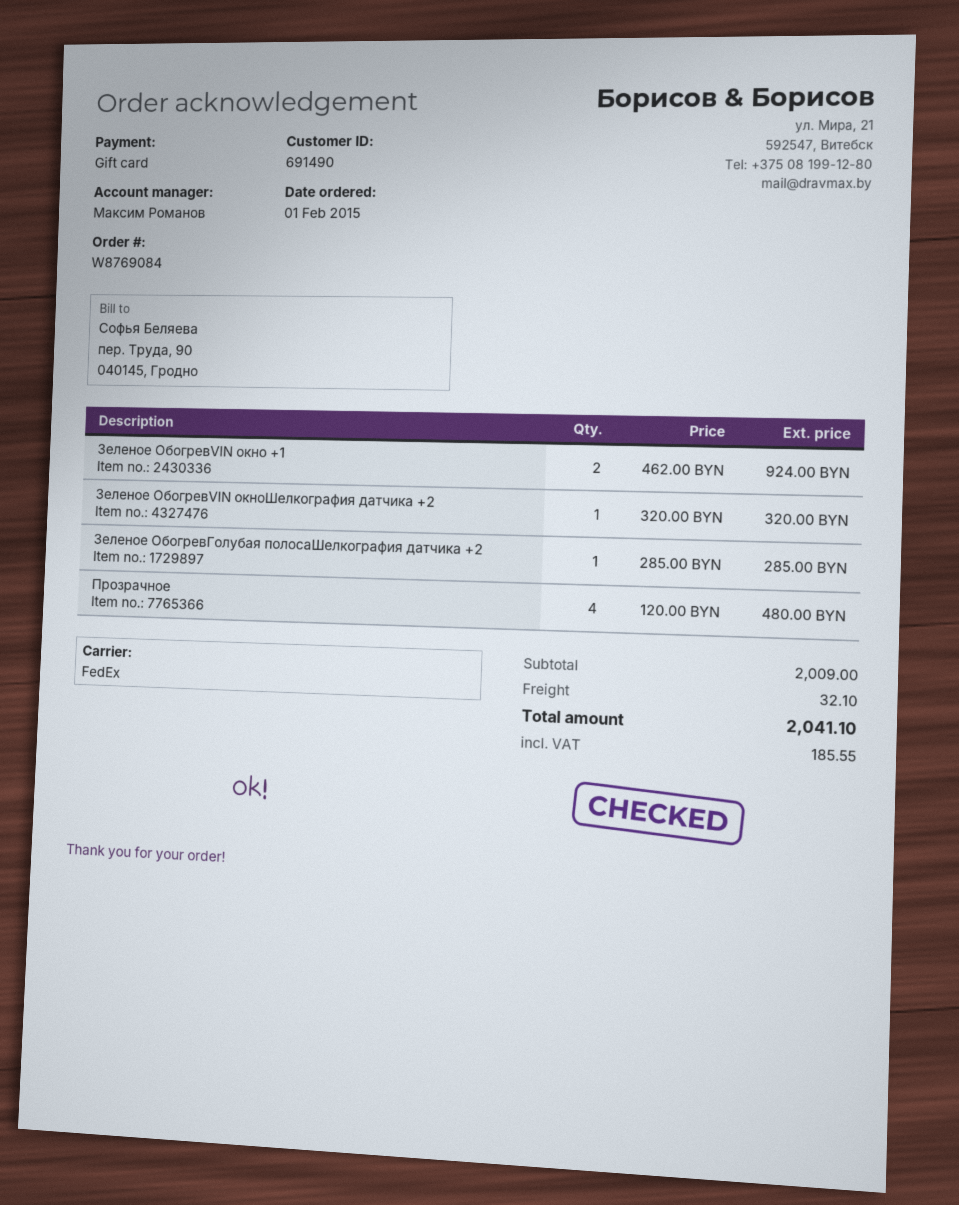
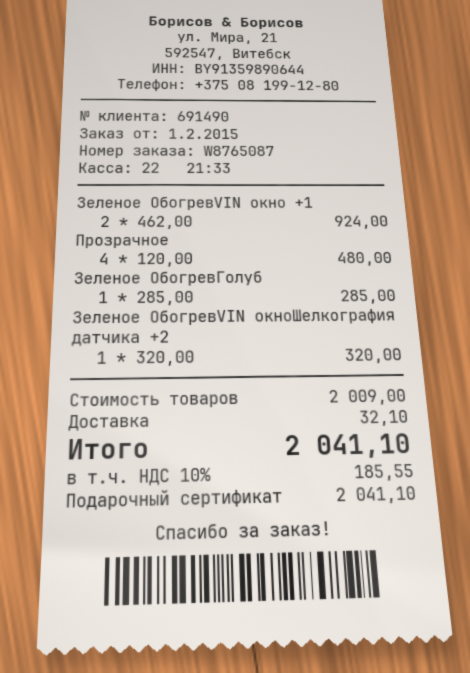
order number: W8769084 -> W8765087

